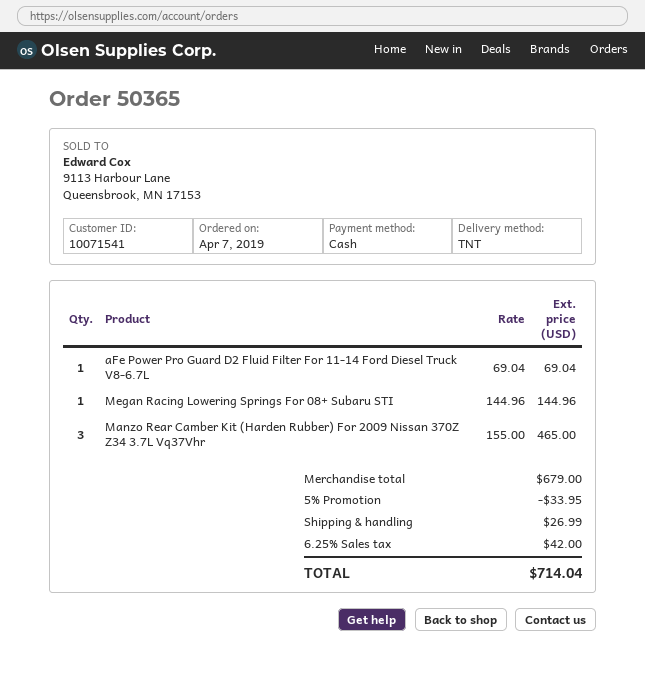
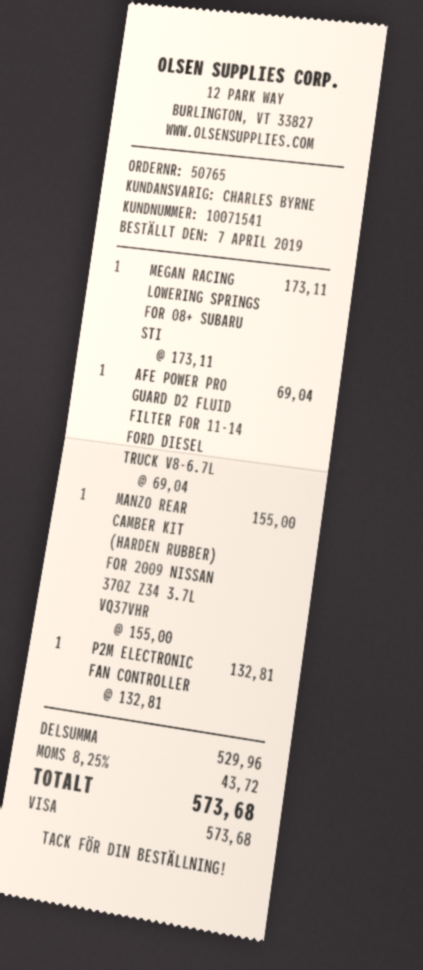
order number: 50365 -> 50765
payment method: cash -> Visa
Megan Racing Lowering Springs For 08+ Subaru STI: 1 x 144.96 = 144.96 -> 1 x 173.11 = 173.11
Manzo Rear Camber Kit (Harden Rubber) For 2009 Nissan 370Z Z34 3.7L Vq37Vhr: 3 x 155.00 = 465.00 -> 1 x 155.00 = 155.00
P2M ELECTRONIC FAN CONTROLLER: none -> 1 x 132.81 = 132.81
subtotal: 679.00 -> 529.96
discount: 5% = 33.95 -> none
shipping: 26.99 -> none
tax: 6.25% = 42.00 -> 8.25% = 43.72
total: 714.04 -> 573.68

